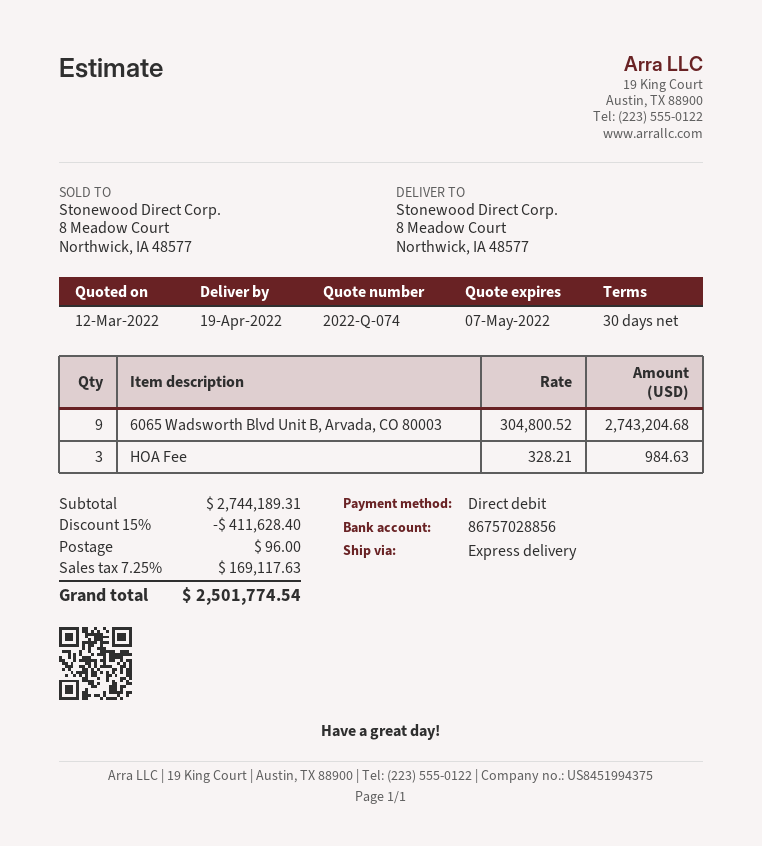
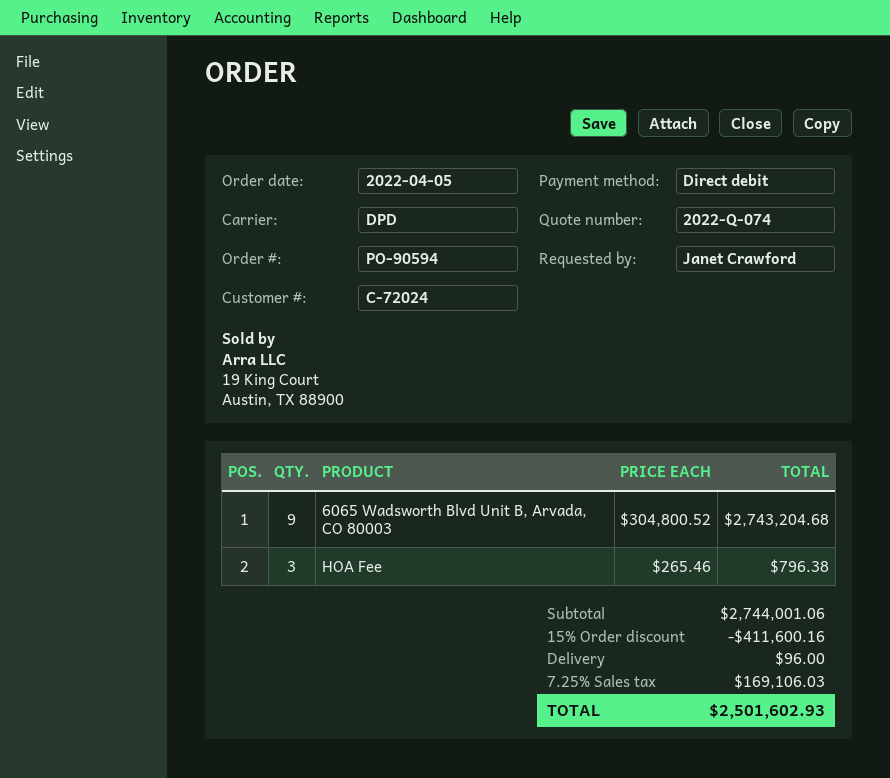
shipping method: express -> DPD
HOA Fee: 3 x 328.21 = 984.63 -> 3 x 265.46 = 796.38
subtotal: 2744189.31 -> 2744001.06
discount: 15% = 411628.40 -> 15% = 411600.16
tax: 7.25% = 169117.63 -> 7.25% = 169106.03
total: 2501774.54 -> 2501602.93

